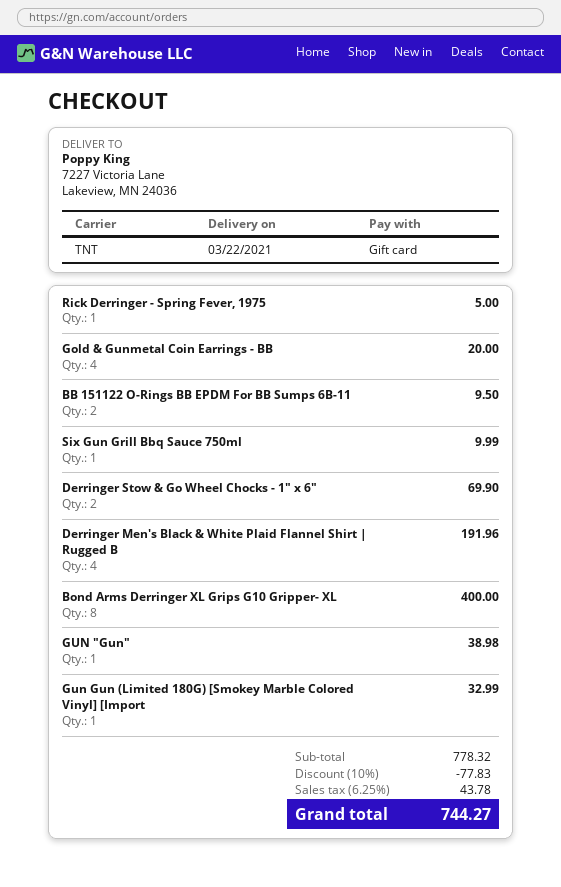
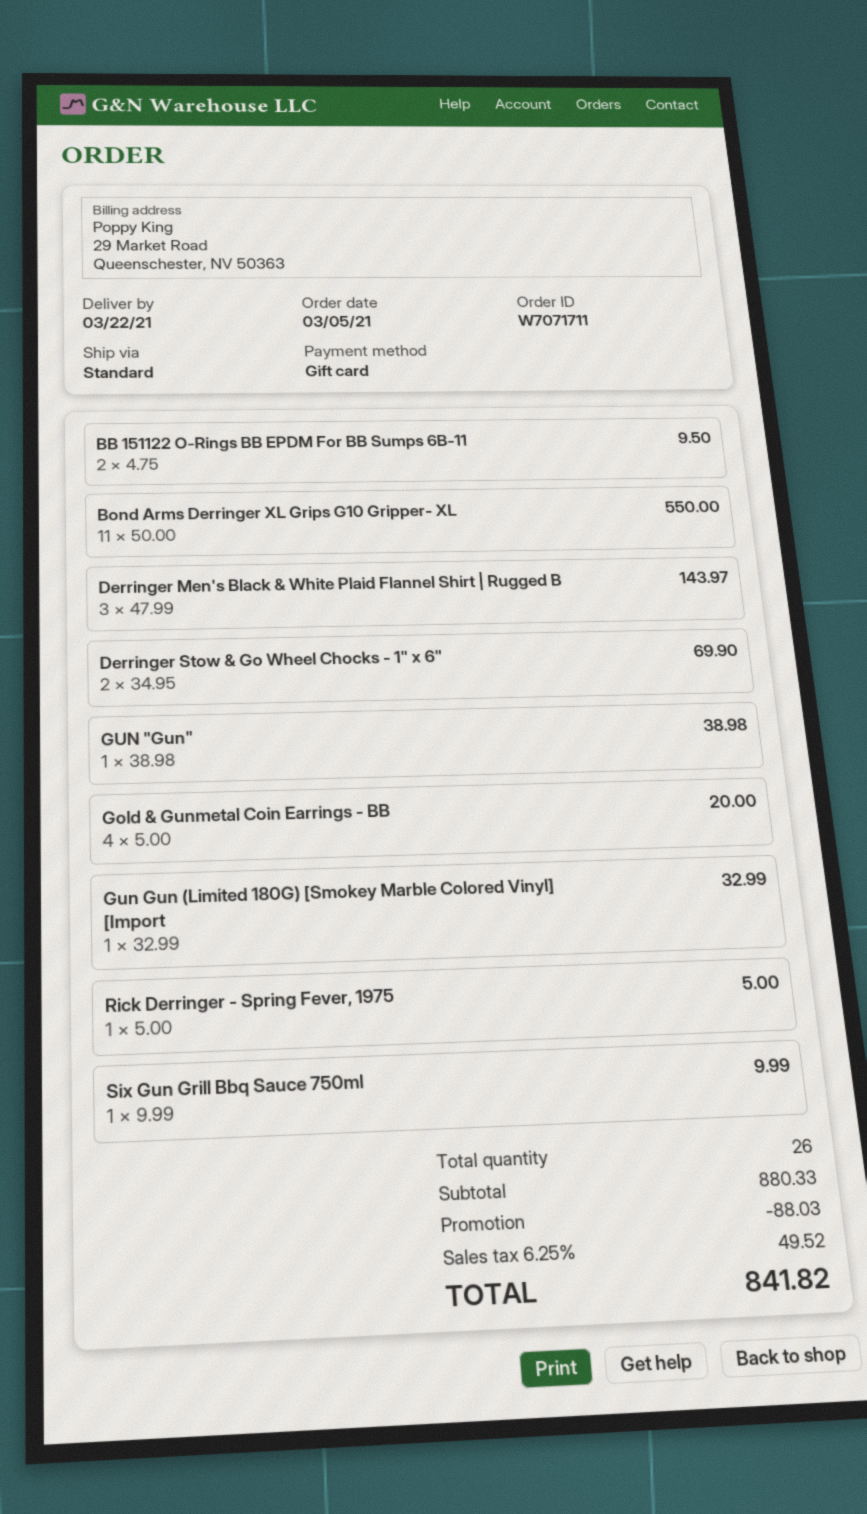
shipping method: TNT -> standard
Derringer Men's Black & White Plaid Flannel Shirt | Rugged B: 4 for 191.96 -> 3 for 143.97
Bond Arms Derringer XL Grips G10 Gripper- XL: 8 for 400.00 -> 11 for 550.00
subtotal: 778.32 -> 880.33
discount: 77.83 -> 88.03
tax: 6.25% = 43.78 -> 6.25% = 49.52
total: 744.27 -> 841.82

